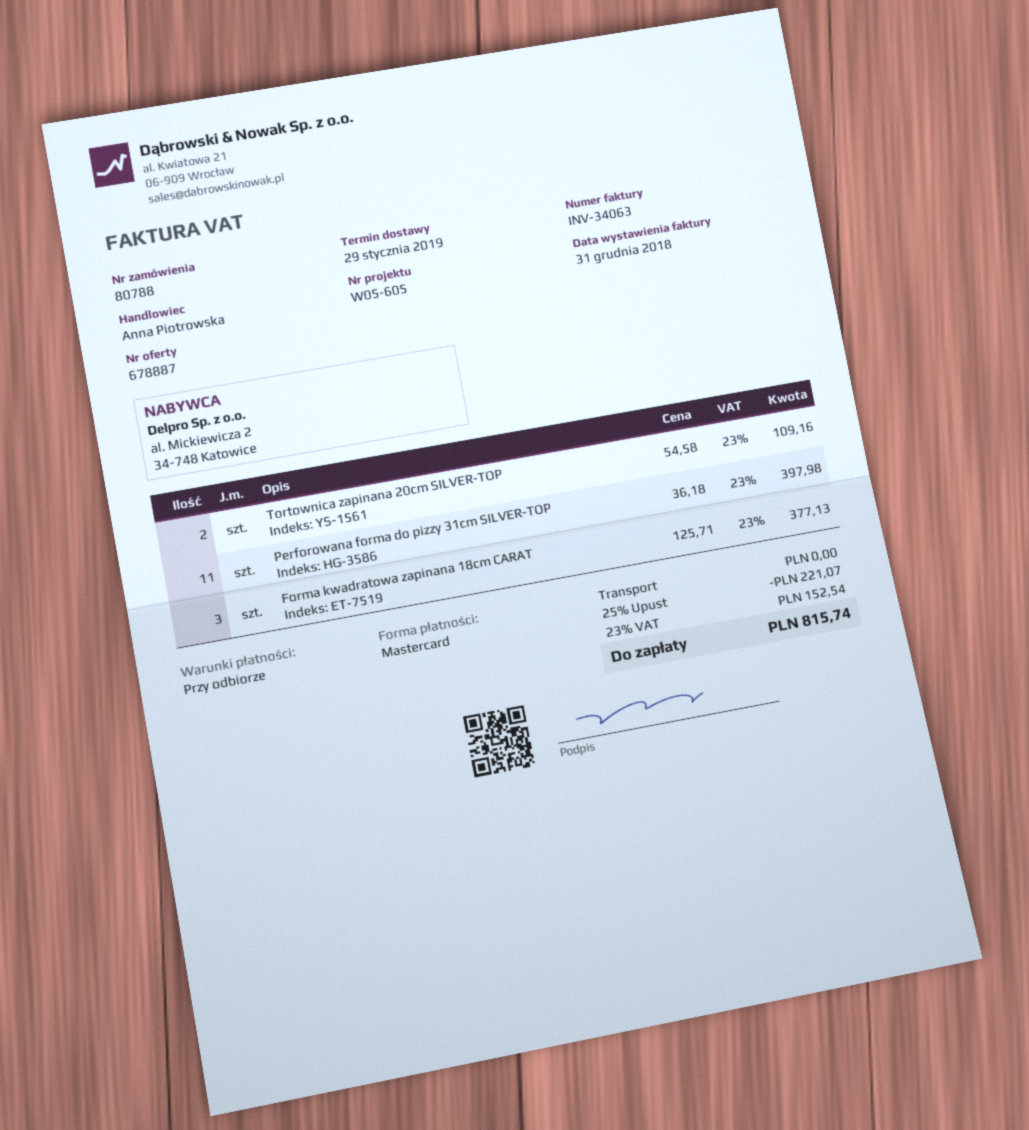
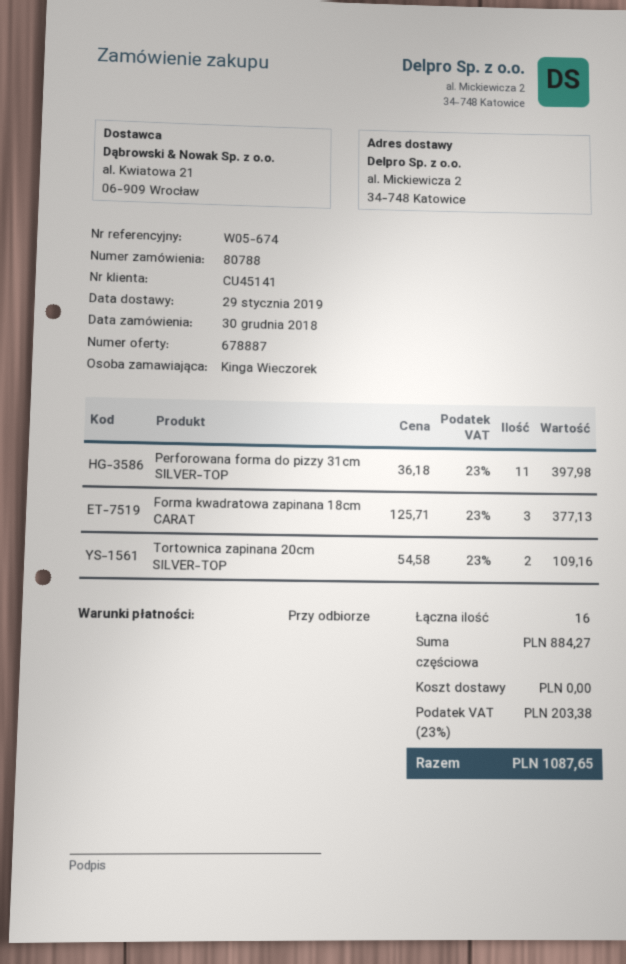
reference: W05-605 -> W05-674
discount: 25% = 221.07 -> none
tax: 23% = 152.54 -> 23% = 203.38
total: 815.74 -> 1087.65

